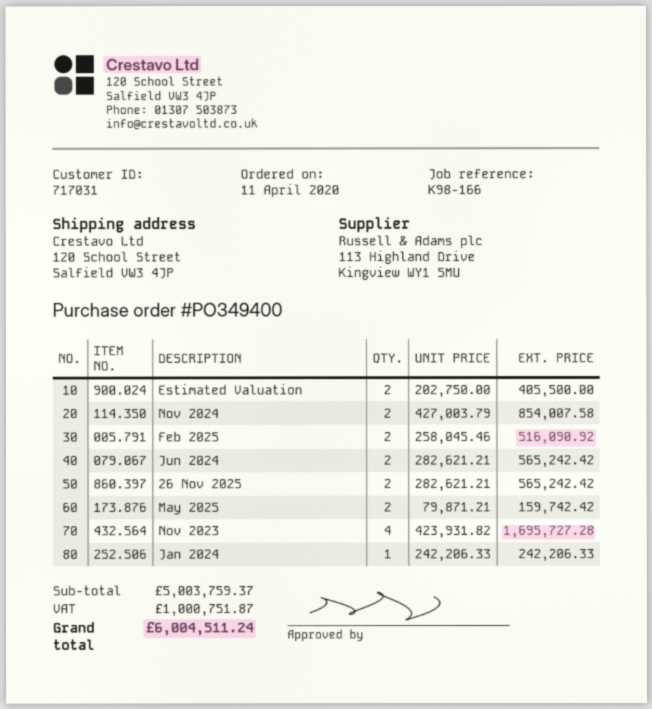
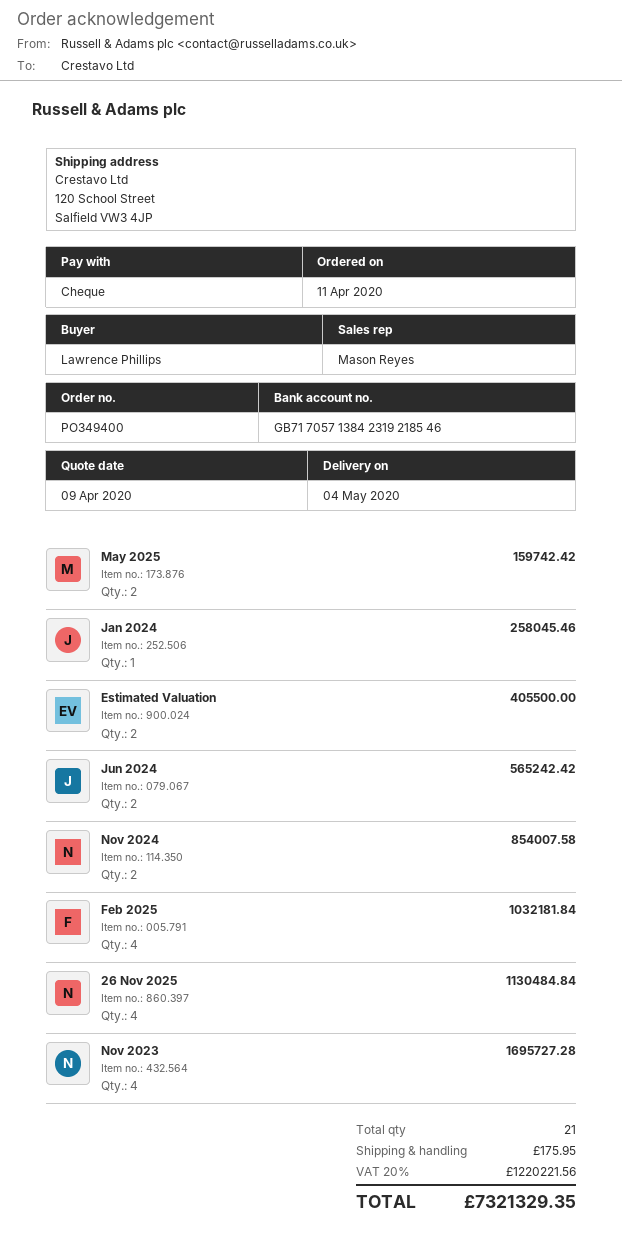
Feb 2025: 2 for 516090.92 -> 4 for 1032181.84
26 Nov 2025: 2 for 565242.42 -> 4 for 1130484.84
Jan 2024: 1 for 242206.33 -> 1 for 258045.46
shipping: none -> 175.95
tax: 1000751.87 -> 1220221.56
total: 6004511.24 -> 7321329.35

